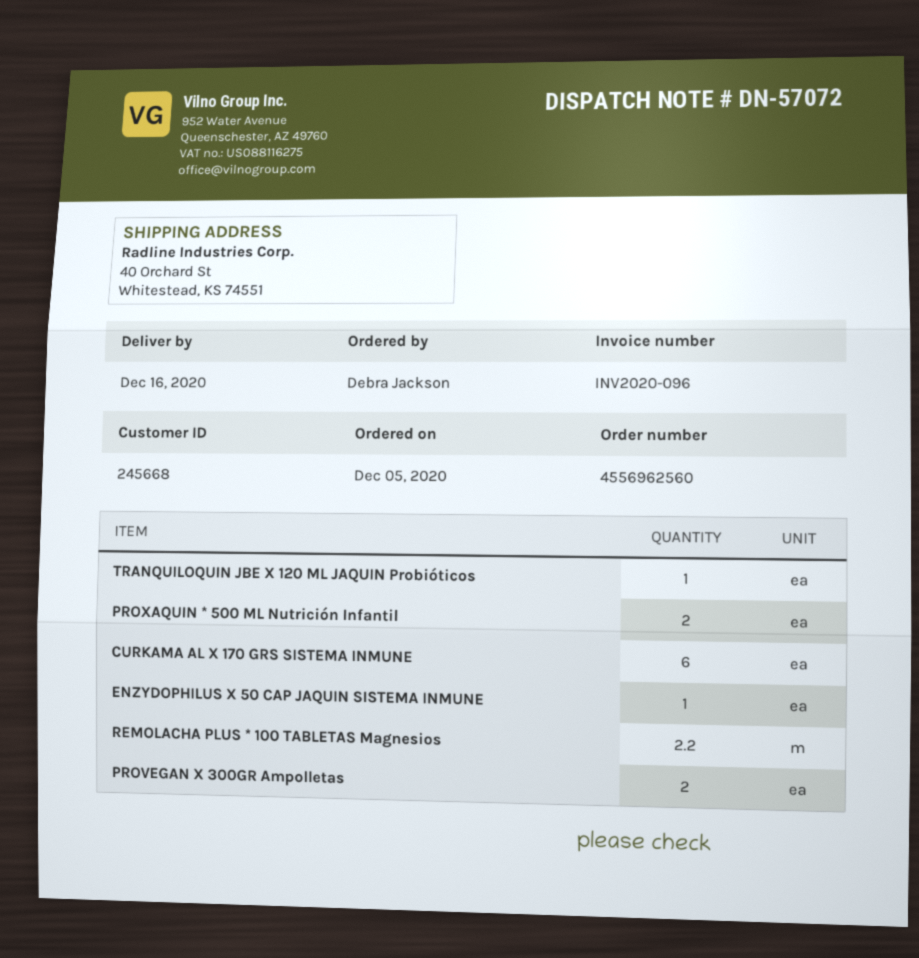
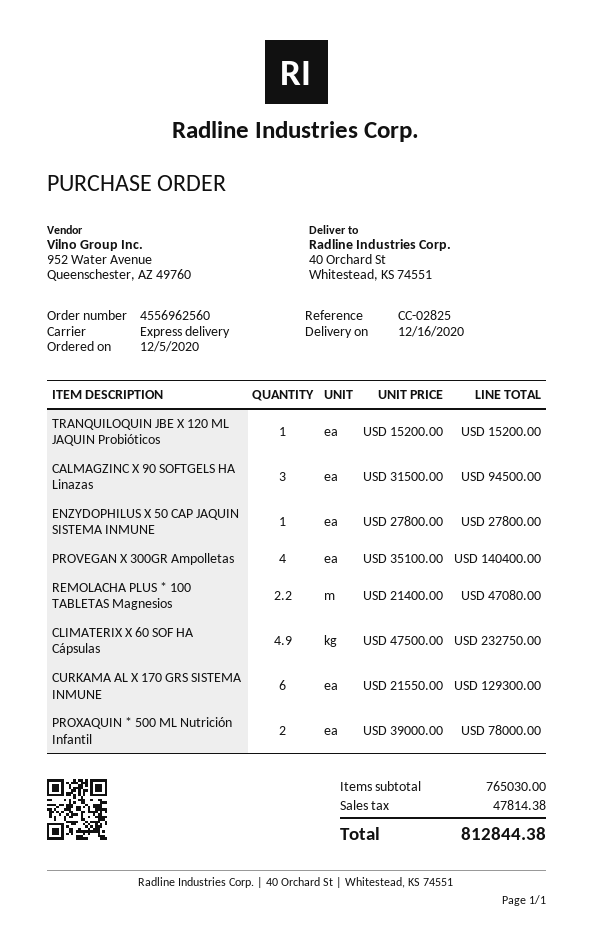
PROVEGAN X 300GR Ampolletas: 2 -> 4
CALMAGZINC X 90 SOFTGELS HA Linazas: none -> 3
CLIMATERIX X 60 SOF HA Cápsulas: none -> 4.9

